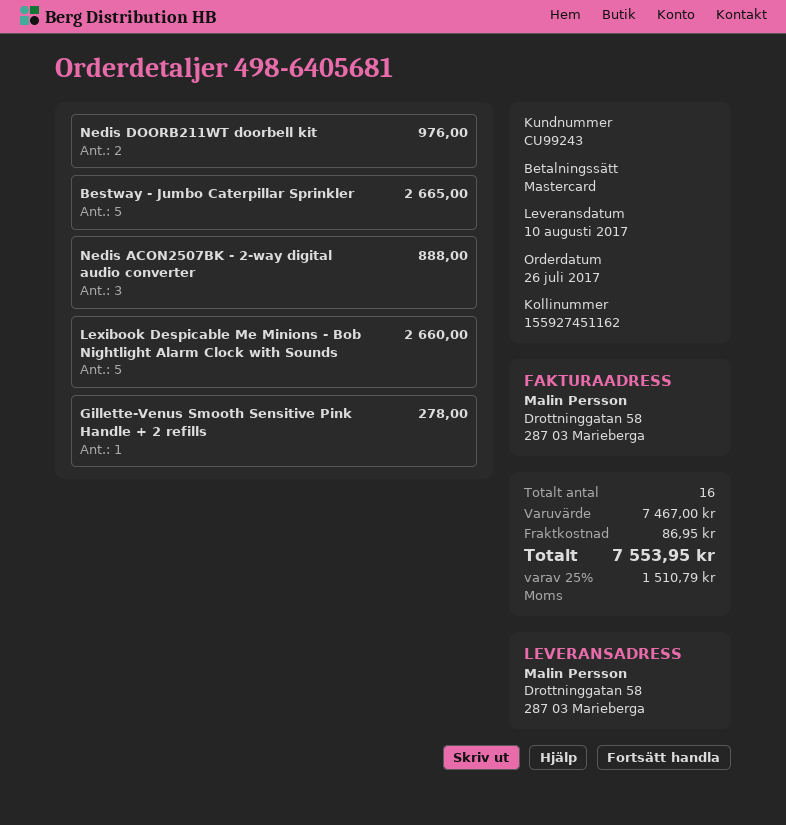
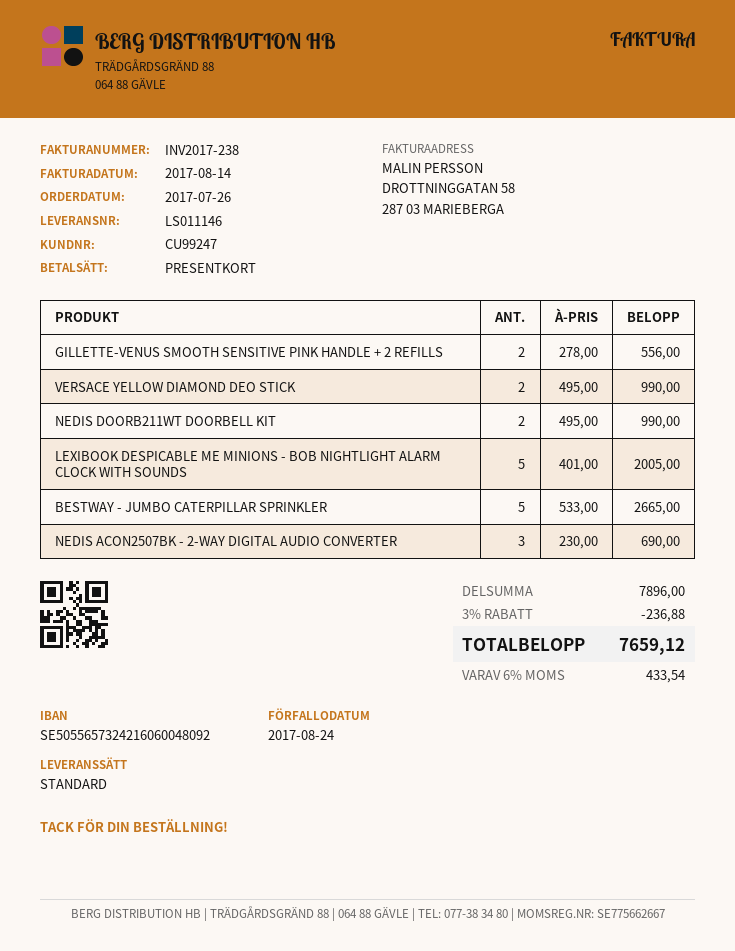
customer number: CU99243 -> CU99247
payment method: Mastercard -> gift card
Nedis DOORB211WT doorbell kit: 2 for 976.00 -> 2 for 990.00
Nedis ACON2507BK - 2-way digital audio converter: 3 for 888.00 -> 3 for 690.00
Lexibook Despicable Me Minions - Bob Nightlight Alarm Clock with Sounds: 5 for 2660.00 -> 5 for 2005.00
Gillette-Venus Smooth Sensitive Pink Handle + 2 refills: 1 for 278.00 -> 2 for 556.00
VERSACE YELLOW DIAMOND DEO STICK: none -> 2 for 990.00
subtotal: 7467.00 -> 7896.00
discount: none -> 3% = 236.88
shipping: 86.95 -> none
tax: 25% = 1510.79 -> 6% = 433.54
total: 7553.95 -> 7659.12

